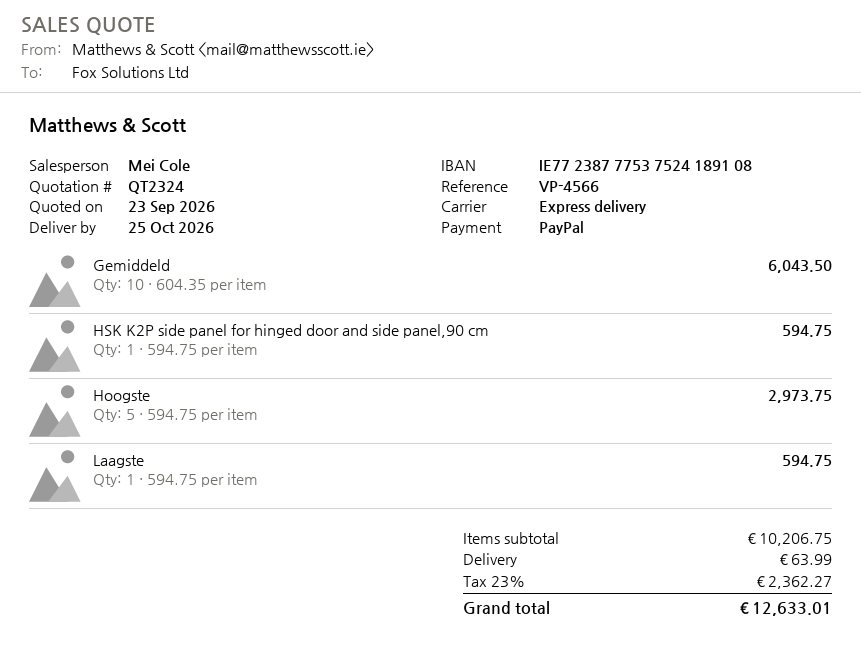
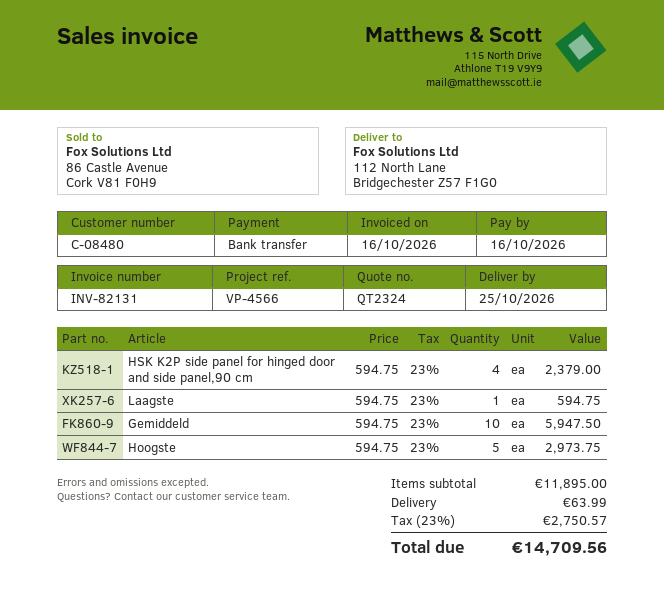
payment method: PayPal -> bank transfer
Gemiddeld: 10 x 604.35 = 6043.50 -> 10 x 594.75 = 5947.50
HSK K2P side panel for hinged door and side panel,90 cm: 1 x 594.75 = 594.75 -> 4 x 594.75 = 2379.00
subtotal: 10206.75 -> 11895.00
tax: 23% = 2362.27 -> 23% = 2750.57
total: 12633.01 -> 14709.56

